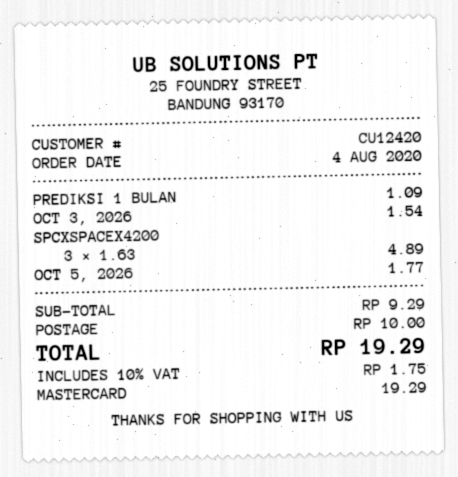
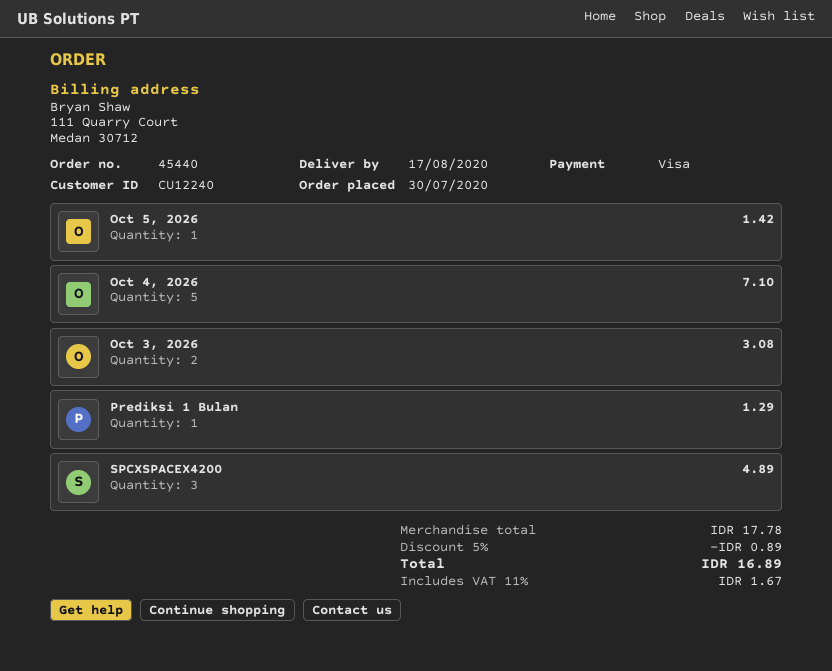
order date: 2020-08-04 -> 2020-07-30
customer number: CU12420 -> CU12240
payment method: Mastercard -> Visa
PREDIKSI 1 BULAN: 1 for 1.09 -> 1 for 1.29
OCT 3, 2026: 1 for 1.54 -> 2 for 3.08
OCT 5, 2026: 1 for 1.77 -> 1 for 1.42
Oct 4, 2026: none -> 5 for 7.10
subtotal: 9.29 -> 17.78
discount: none -> 5% = 0.89
shipping: 10.00 -> none
tax: 10% = 1.75 -> 11% = 1.67
total: 19.29 -> 16.89

